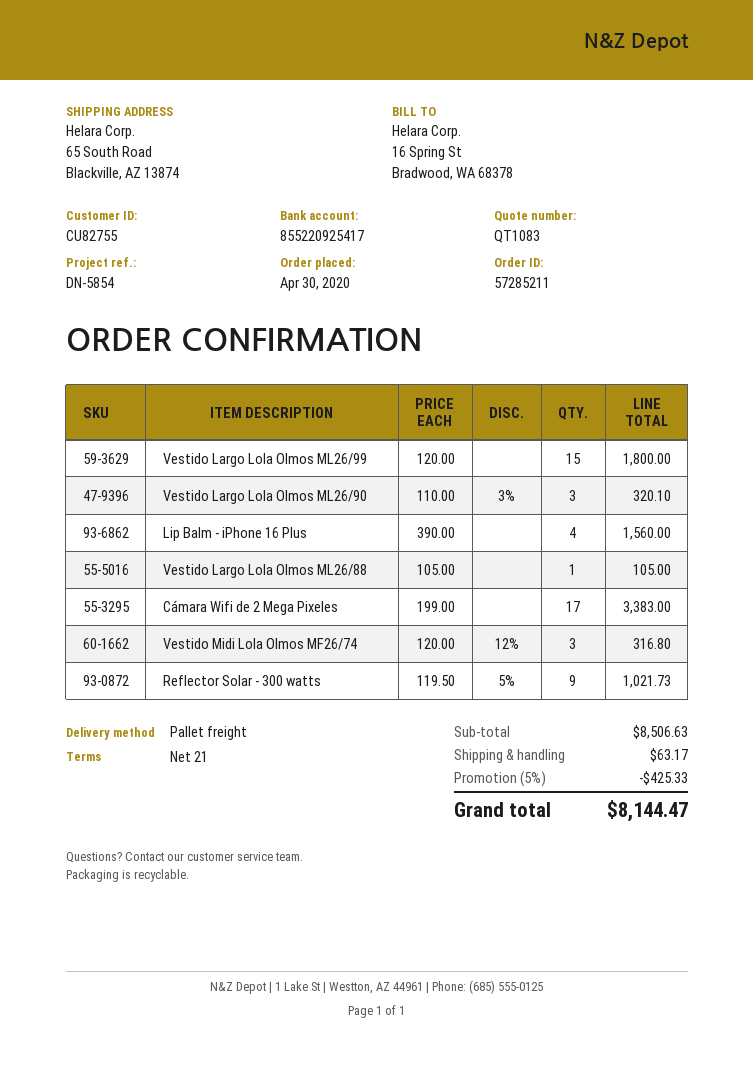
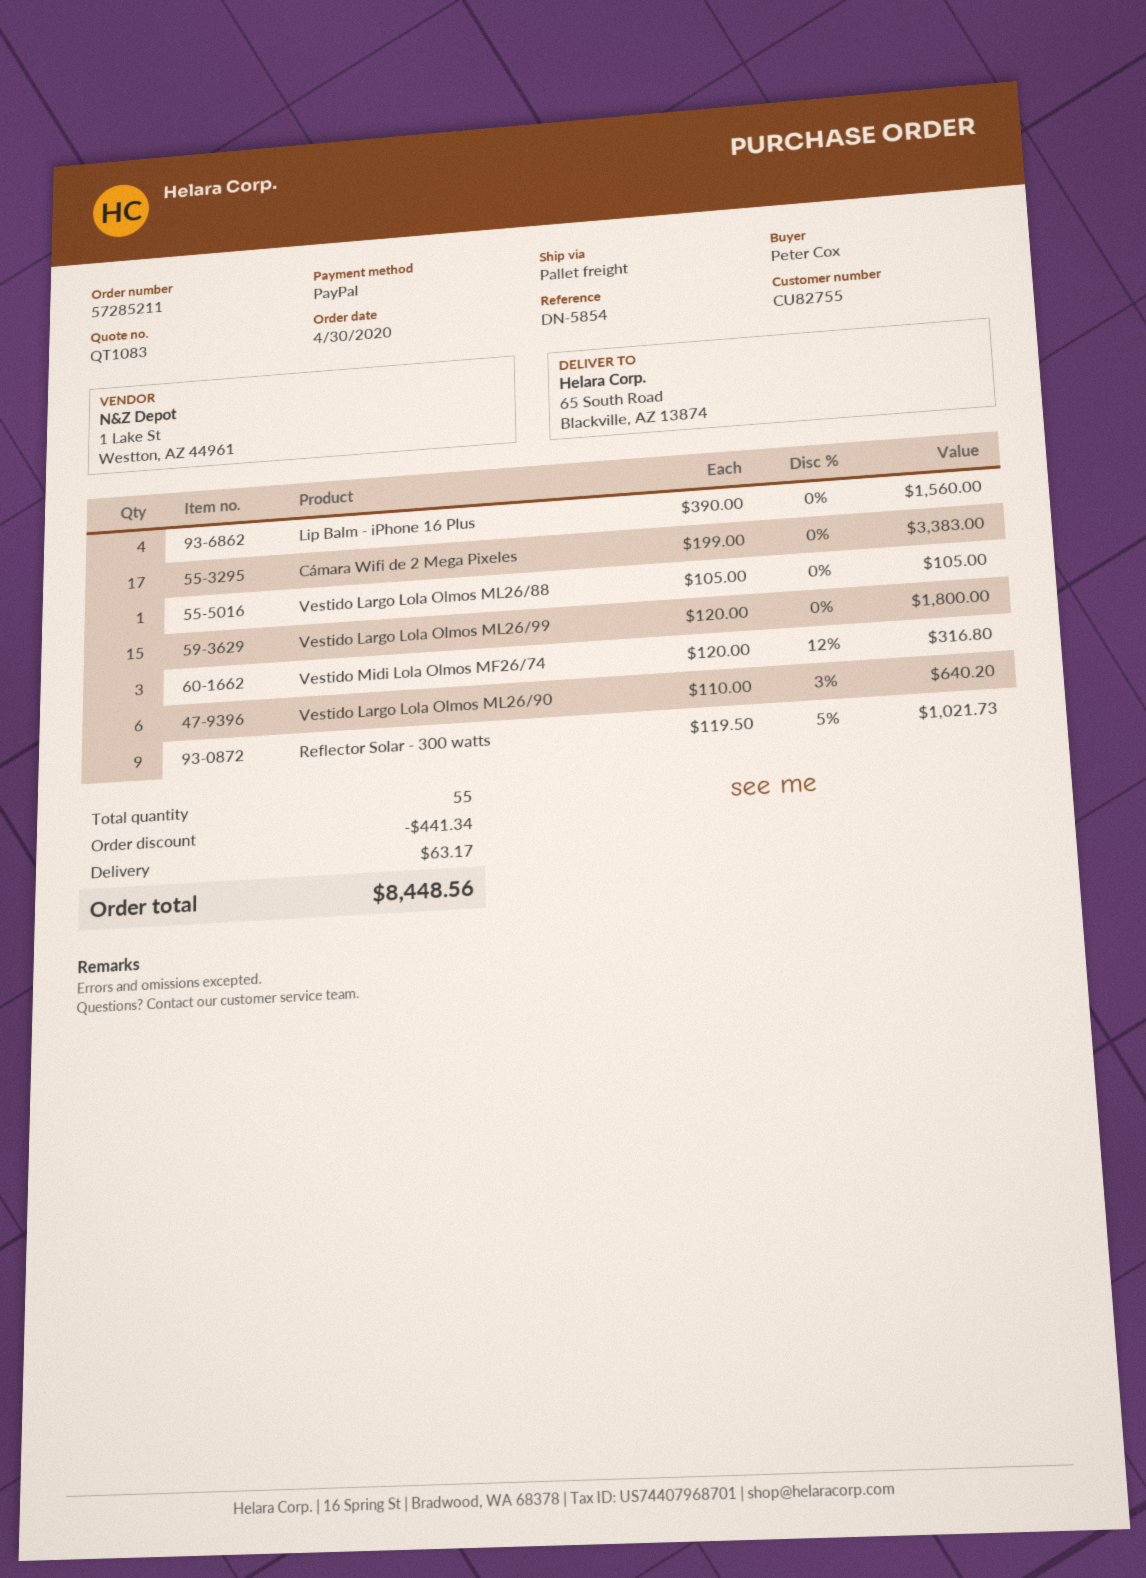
Vestido Largo Lola Olmos ML26/90: 3 x 110.00 - 3% = 320.10 -> 6 x 110.00 - 3% = 640.20
discount: 425.33 -> 441.34
total: 8144.47 -> 8448.56

